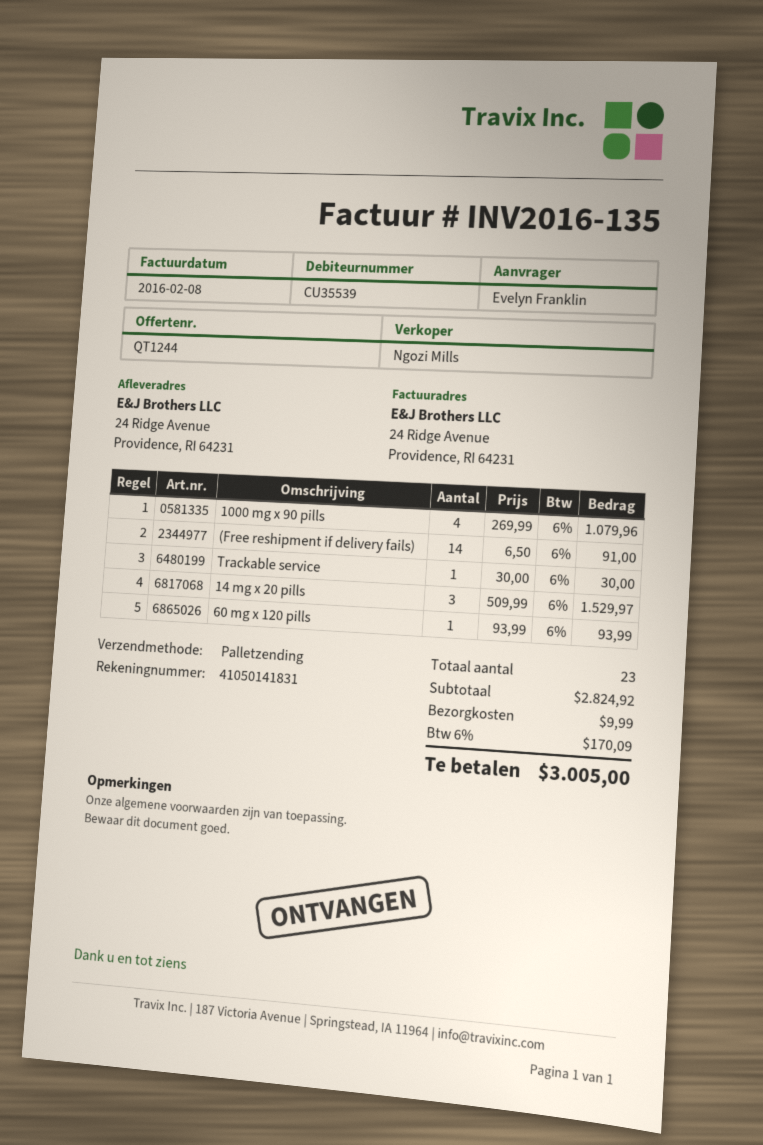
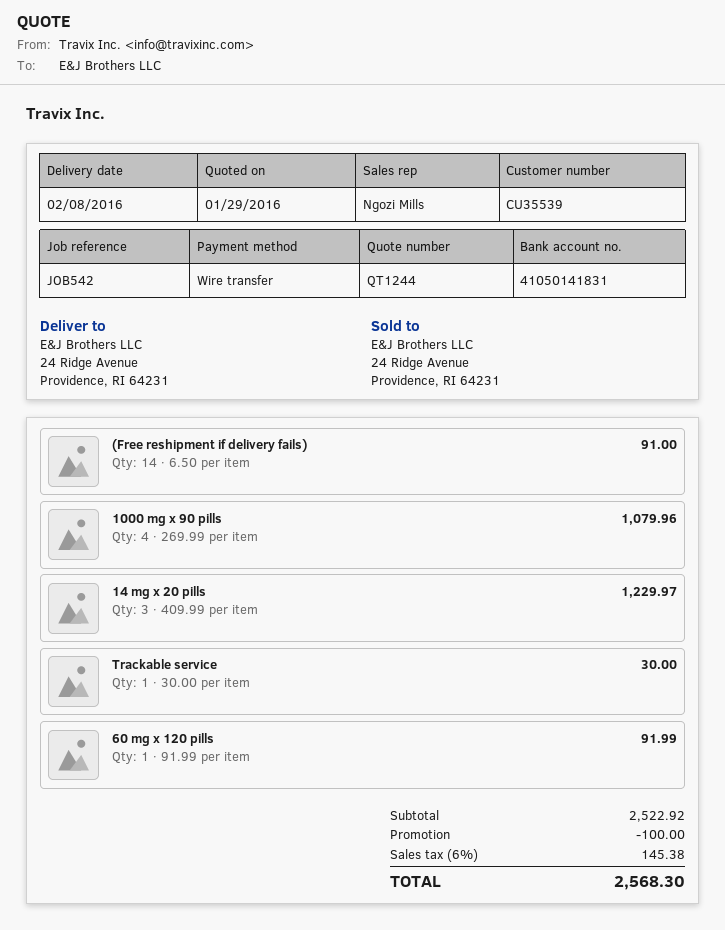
14 mg x 20 pills: 3 x 509.99 = 1529.97 -> 3 x 409.99 = 1229.97
60 mg x 120 pills: 1 x 93.99 = 93.99 -> 1 x 91.99 = 91.99
subtotal: 2824.92 -> 2522.92
discount: none -> 100.00
shipping: 9.99 -> none
tax: 6% = 170.09 -> 6% = 145.38
total: 3005.00 -> 2568.30

